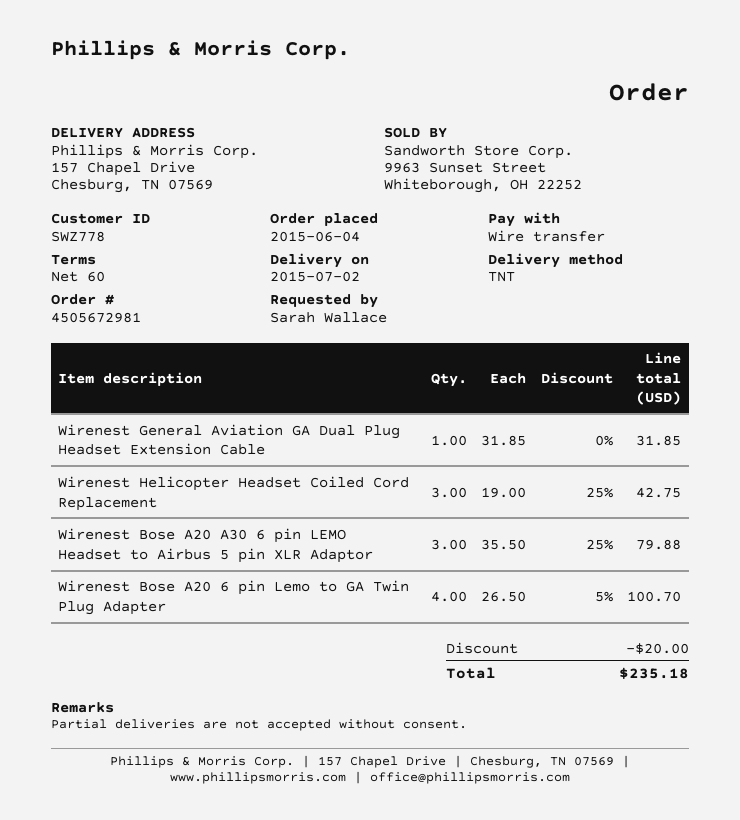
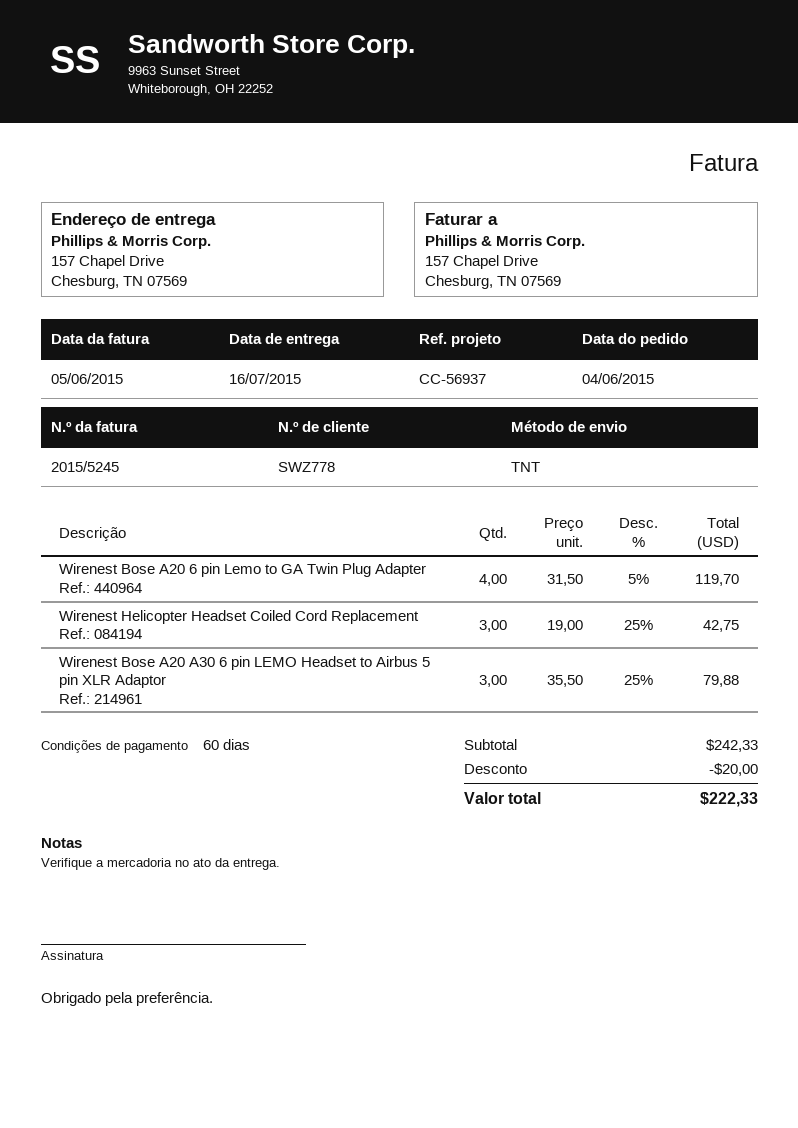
delivery date: 2015-07-02 -> 2015-07-16
Wirenest General Aviation GA Dual Plug Headset Extension Cable: 1 x 31.85 = 31.85 -> none
Wirenest Bose A20 6 pin Lemo to GA Twin Plug Adapter: 4 x 26.50 - 5% = 100.70 -> 4 x 31.50 - 5% = 119.70
total: 235.18 -> 222.33

